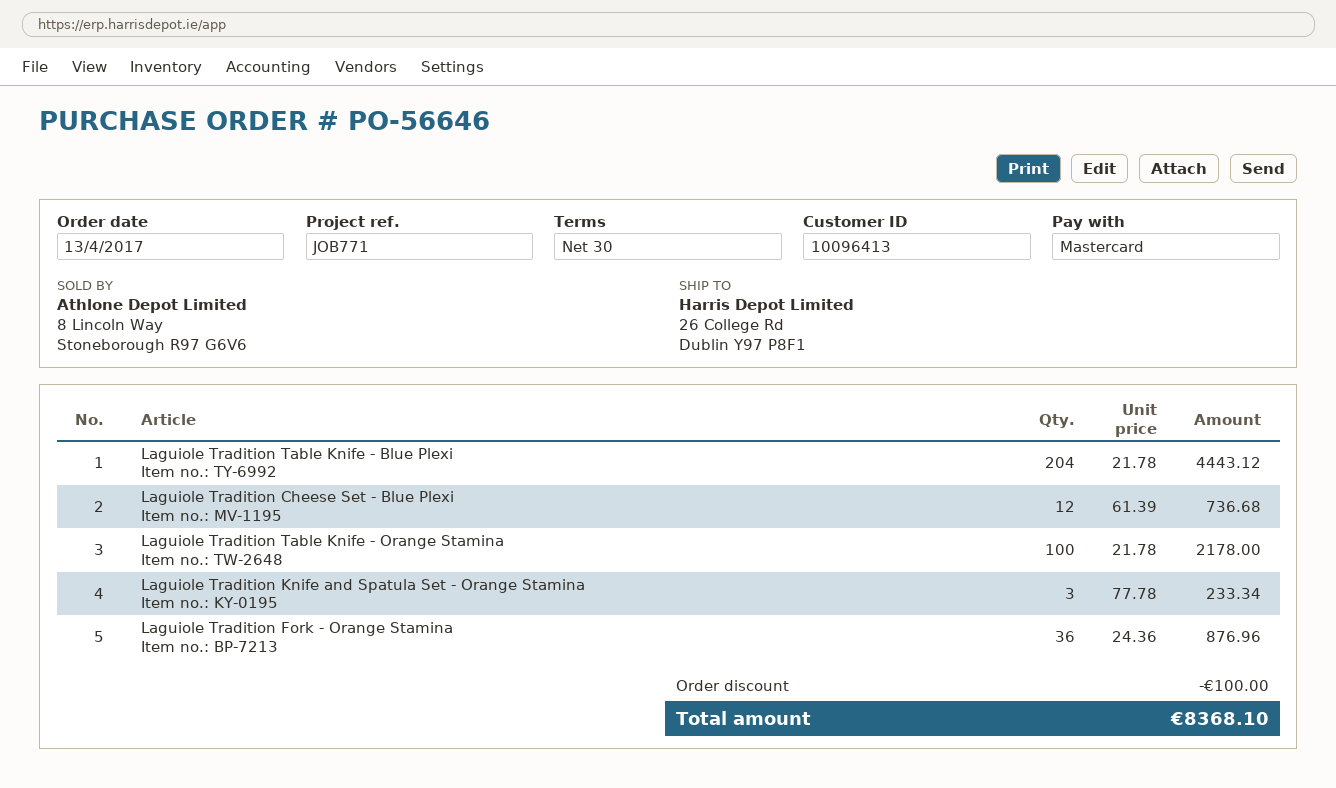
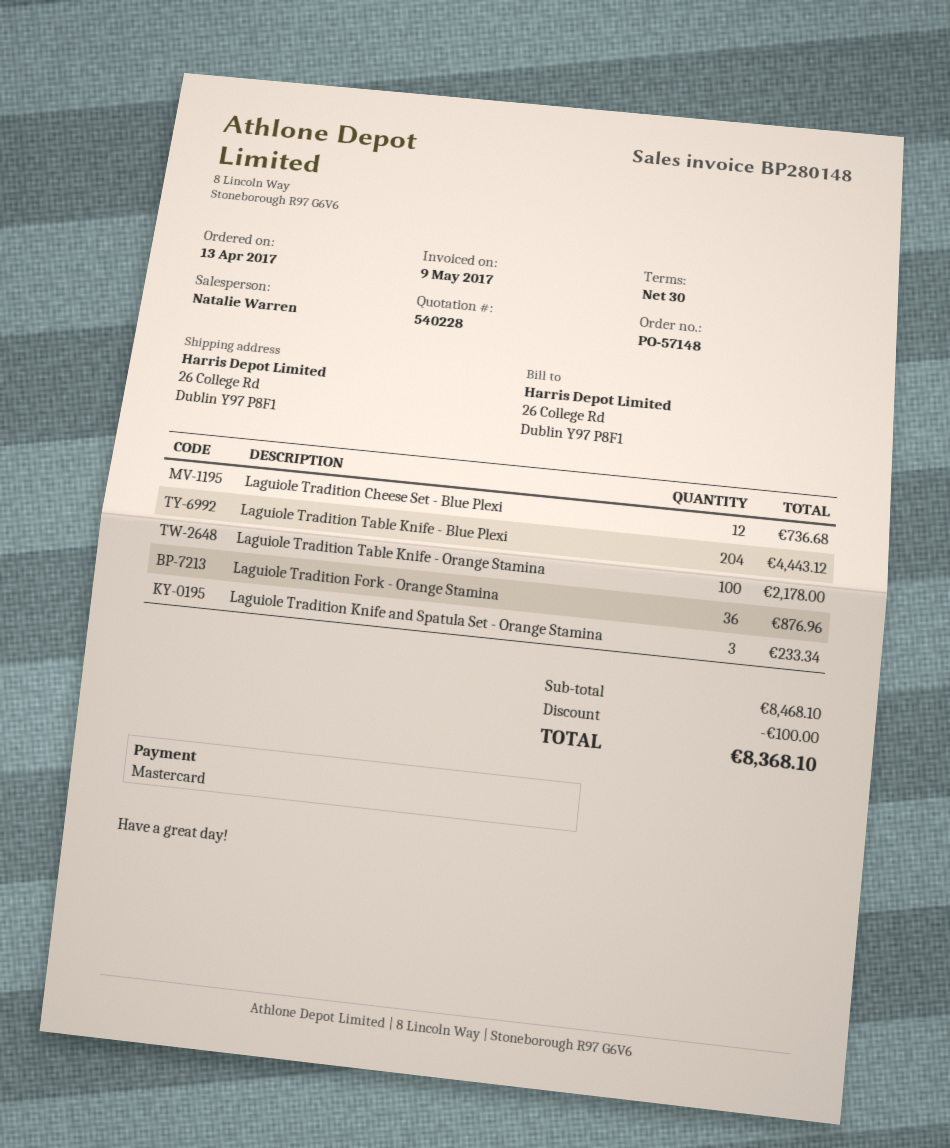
order number: PO-56646 -> PO-57148

